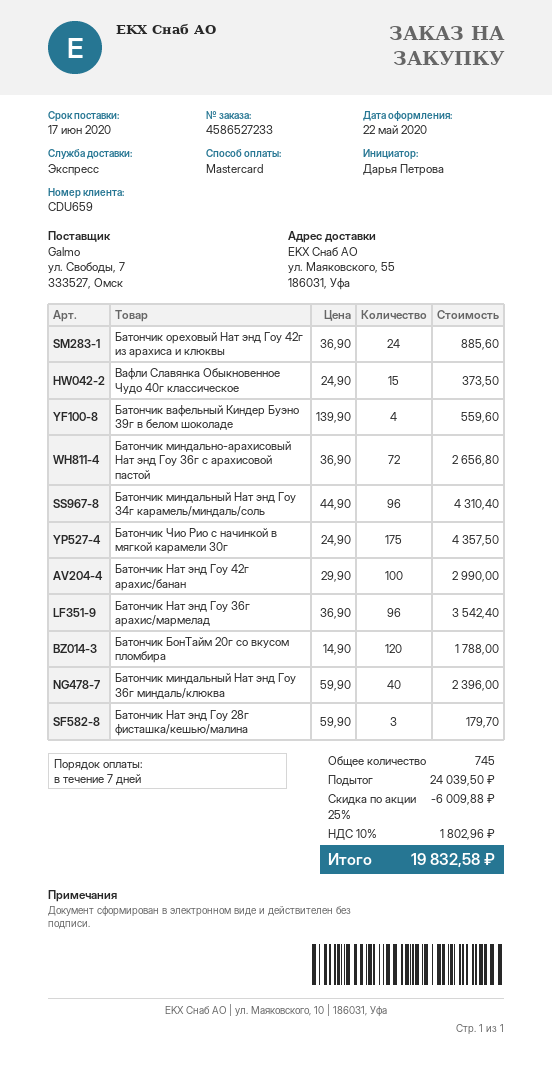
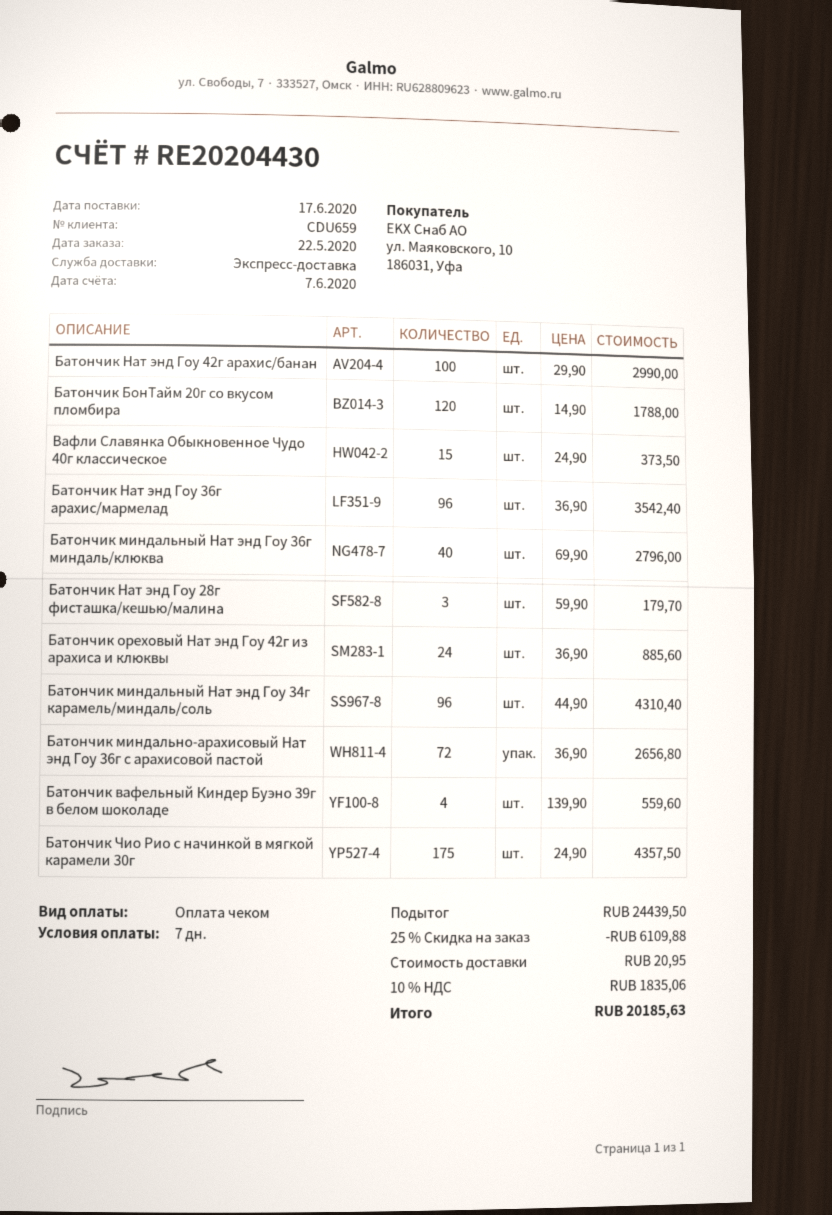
payment method: Mastercard -> cheque
Батончик миндальный Нат энд Гоу 36г миндаль/клюква: 40 x 59.90 = 2396.00 -> 40 x 69.90 = 2796.00
subtotal: 24039.50 -> 24439.50
discount: 25% = 6009.88 -> 25% = 6109.88
shipping: none -> 20.95
tax: 10% = 1802.96 -> 10% = 1835.06
total: 19832.58 -> 20185.63

